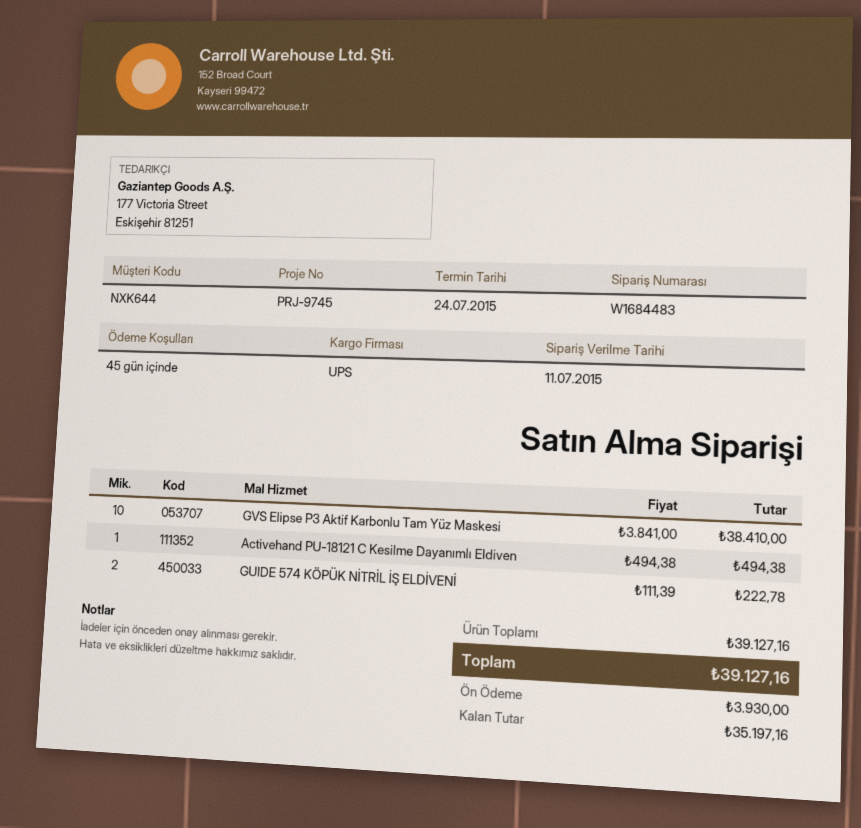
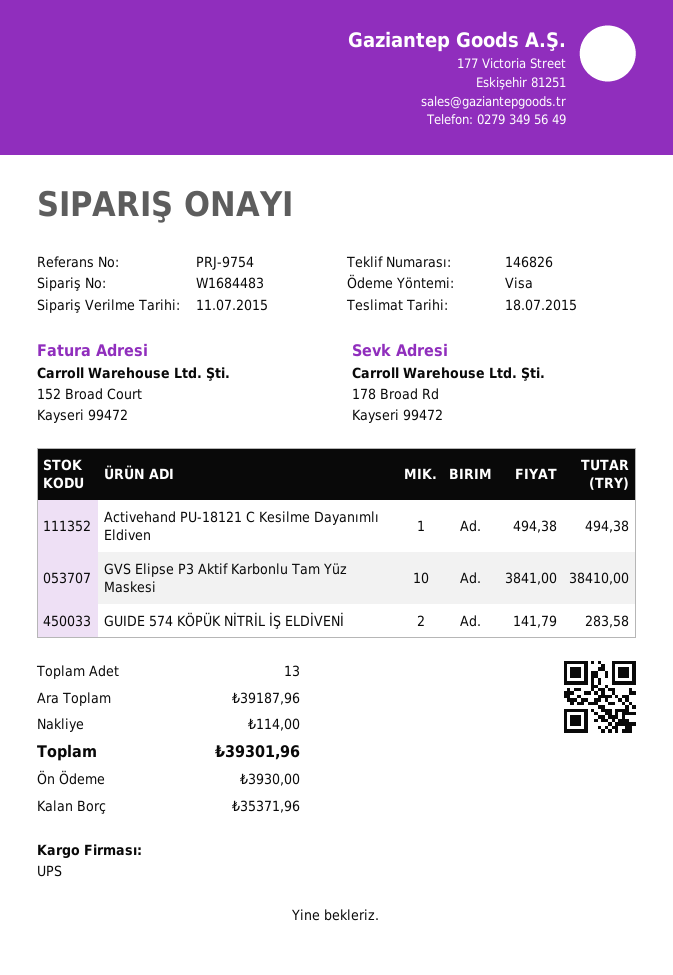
delivery date: 2015-07-24 -> 2015-07-18
reference: PRJ-9745 -> PRJ-9754
GUIDE 574 KÖPÜK NİTRİL İŞ ELDİVENİ: 2 x 111.39 = 222.78 -> 2 x 141.79 = 283.58
subtotal: 39127.16 -> 39187.96
shipping: none -> 114.00
total: 39127.16 -> 39301.96
balance: 35197.16 -> 35371.96

